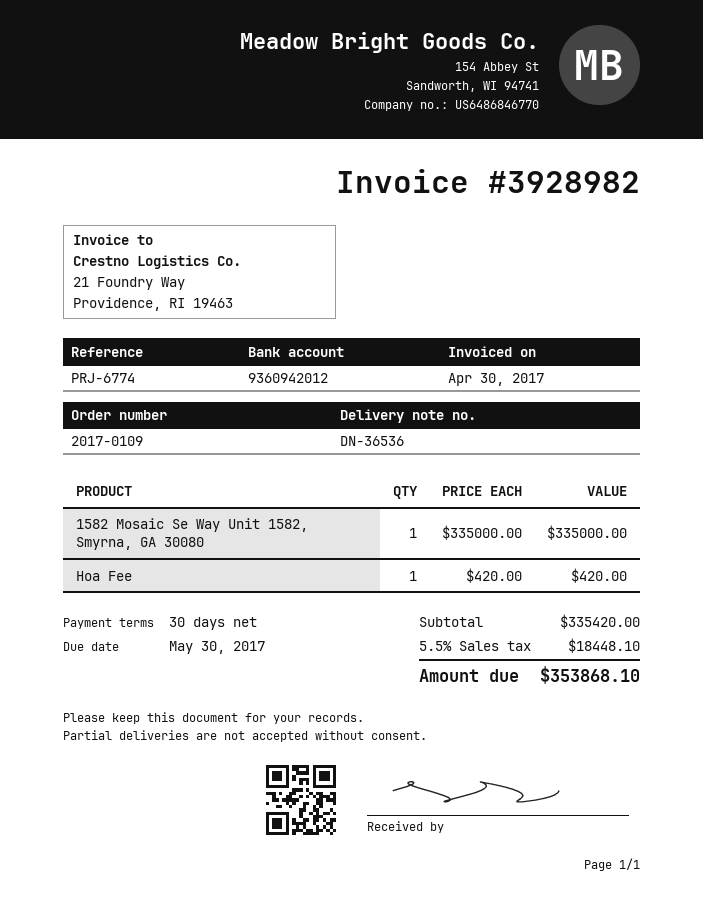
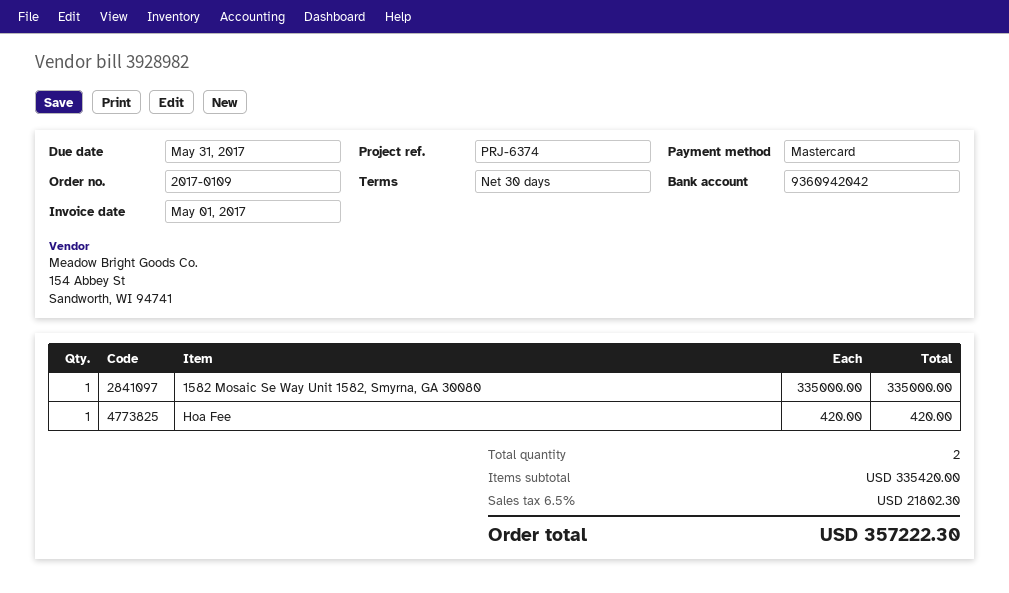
invoice date: 2017-04-30 -> 2017-05-01
due date: 2017-05-30 -> 2017-05-31
reference: PRJ-6774 -> PRJ-6374
bank account: 9360942012 -> 9360942042
tax: 5.5% = 18448.10 -> 6.5% = 21802.30
total: 353868.10 -> 357222.30

